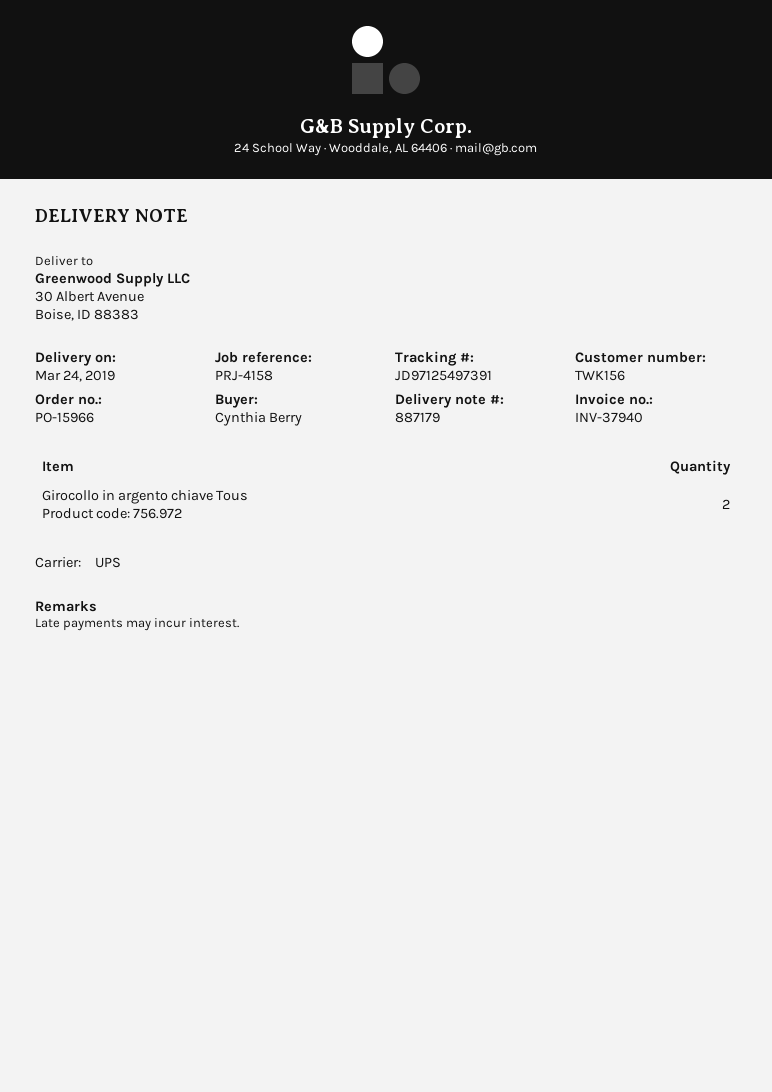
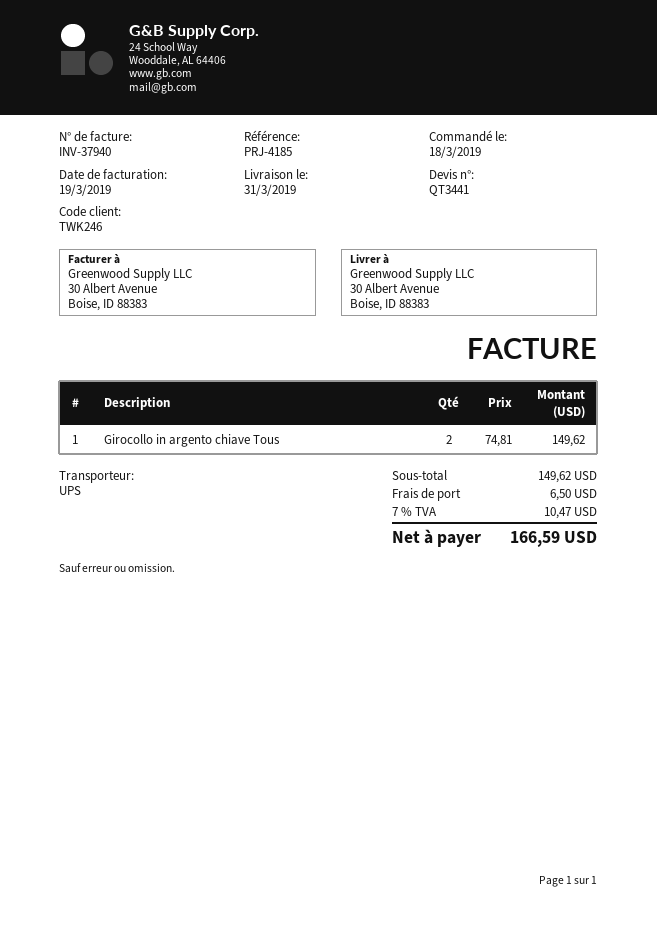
delivery date: 2019-03-24 -> 2019-03-31
customer number: TWK156 -> TWK246
reference: PRJ-4158 -> PRJ-4185

